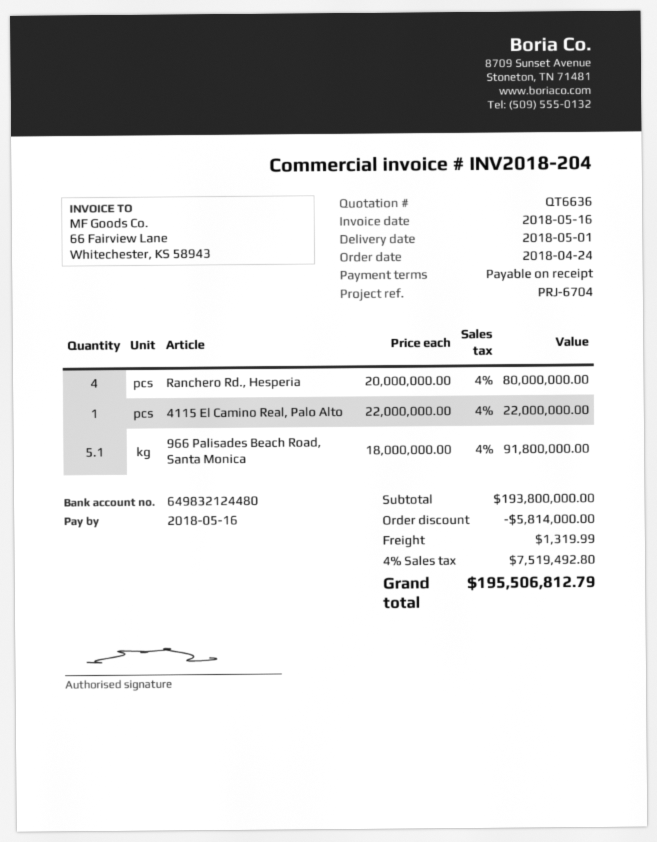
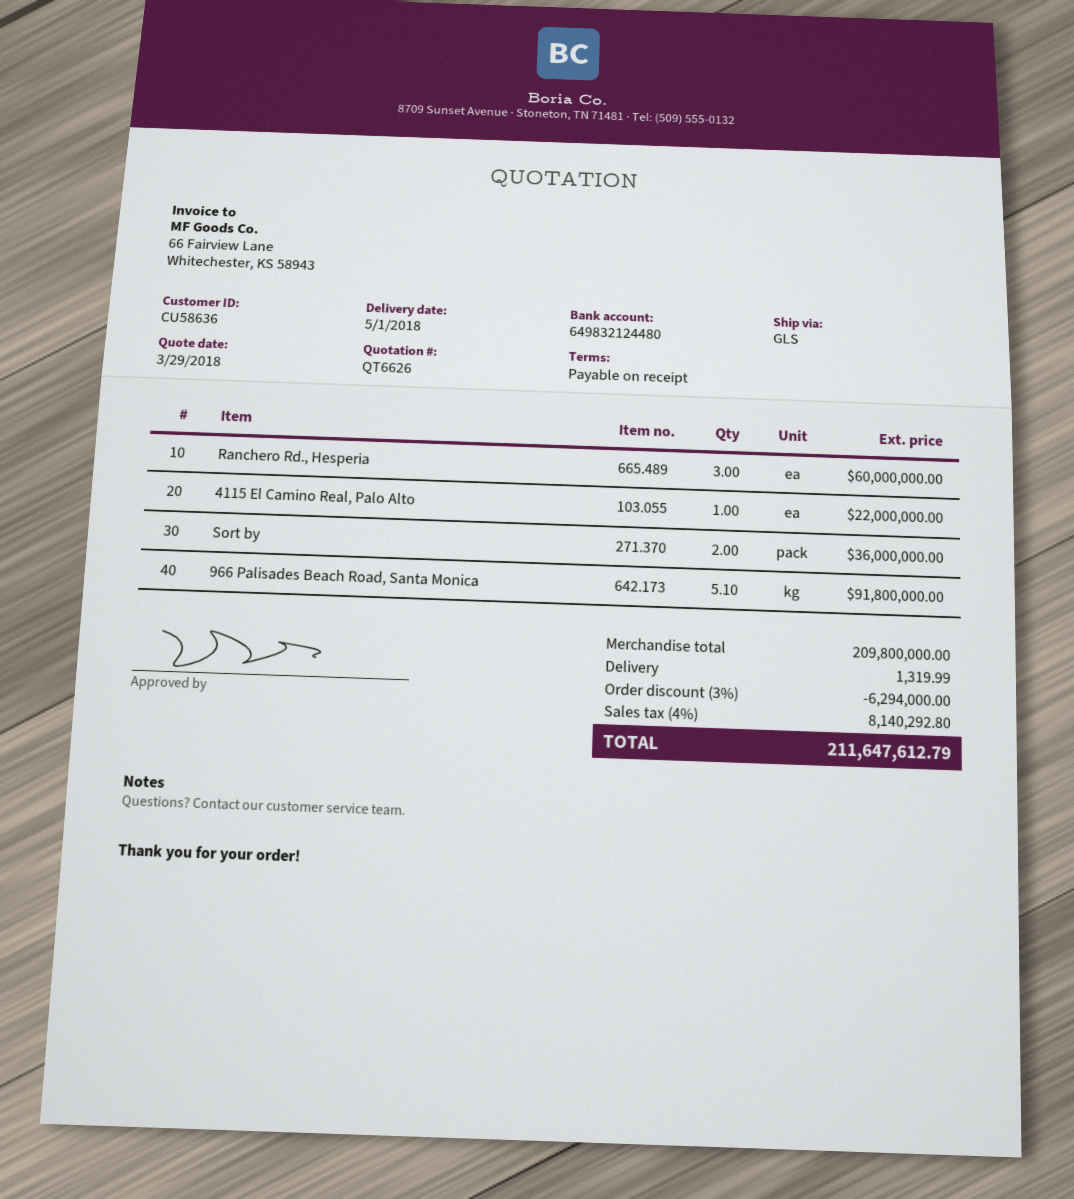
quote number: QT6636 -> QT6626
Ranchero Rd., Hesperia: 4 for 80000000.00 -> 3 for 60000000.00
Sort by: none -> 2 for 36000000.00
subtotal: 193800000.00 -> 209800000.00
discount: 5814000.00 -> 6294000.00
tax: 4% = 7519492.80 -> 4% = 8140292.80
total: 195506812.79 -> 211647612.79

